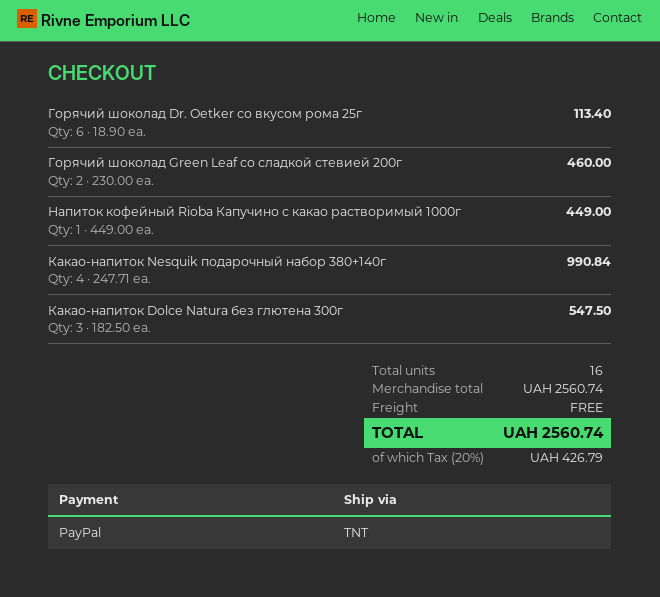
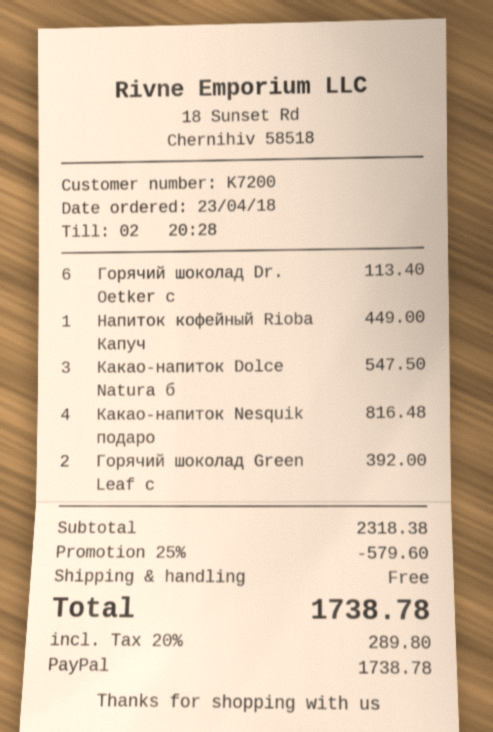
Горячий шоколад Green Leaf со сладкой стевией 200г: 2 for 460.00 -> 2 for 392.00
Какао-напиток Nesquik подарочный набор 380+140г: 4 for 990.84 -> 4 for 816.48
subtotal: 2560.74 -> 2318.38
discount: none -> 25% = 579.60
tax: 20% = 426.79 -> 20% = 289.80
total: 2560.74 -> 1738.78

